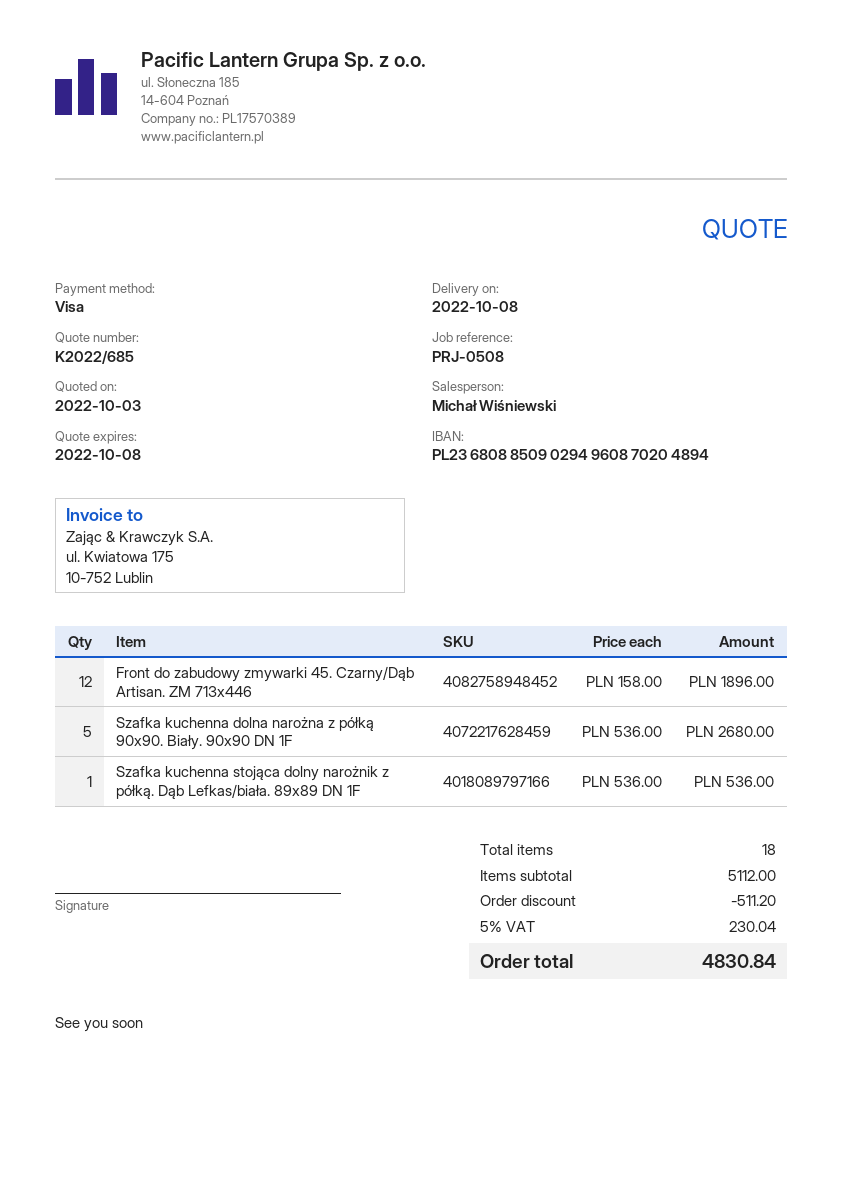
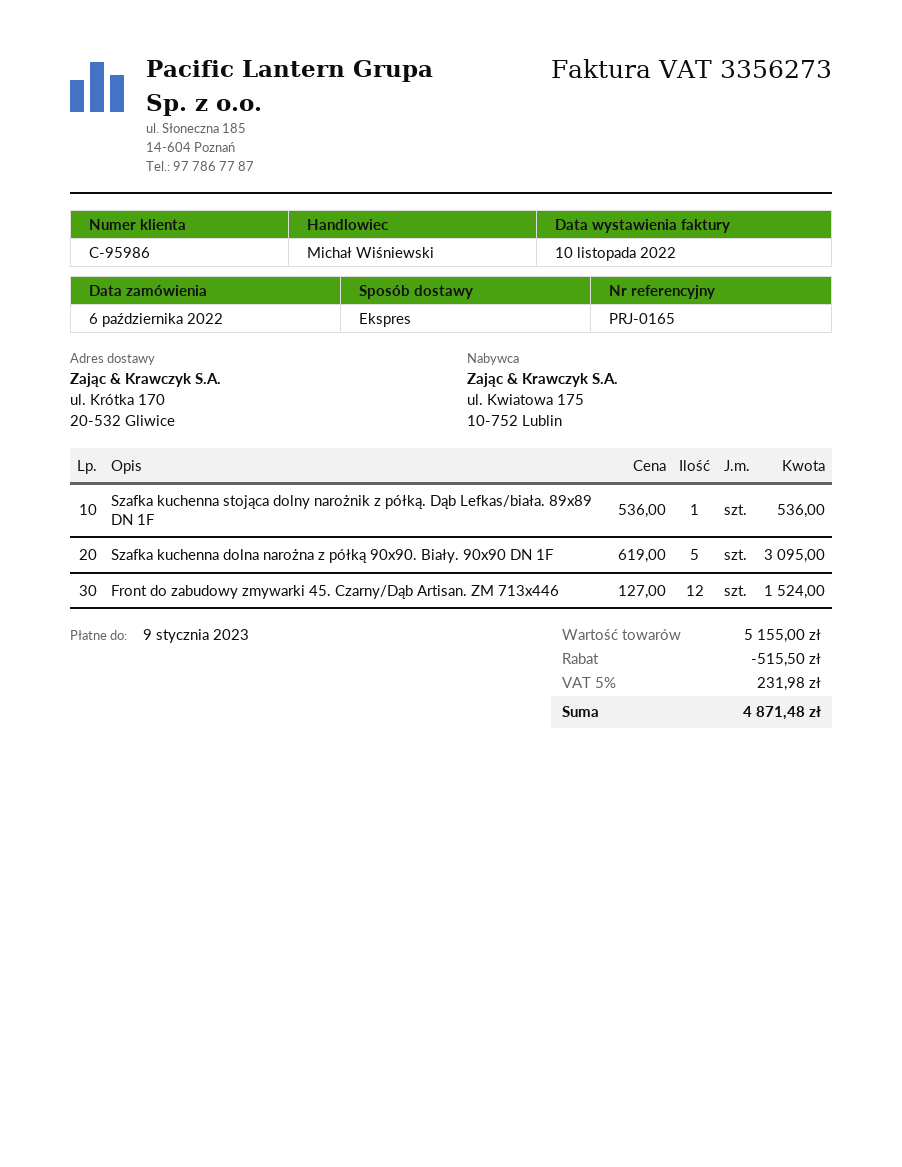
reference: PRJ-0508 -> PRJ-0165
Front do zabudowy zmywarki 45. Czarny/Dąb Artisan. ZM 713x446: 12 x 158.00 = 1896.00 -> 12 x 127.00 = 1524.00
Szafka kuchenna dolna narożna z półką 90x90. Biały. 90x90 DN 1F: 5 x 536.00 = 2680.00 -> 5 x 619.00 = 3095.00
subtotal: 5112.00 -> 5155.00
discount: 511.20 -> 515.50
tax: 5% = 230.04 -> 5% = 231.98
total: 4830.84 -> 4871.48

